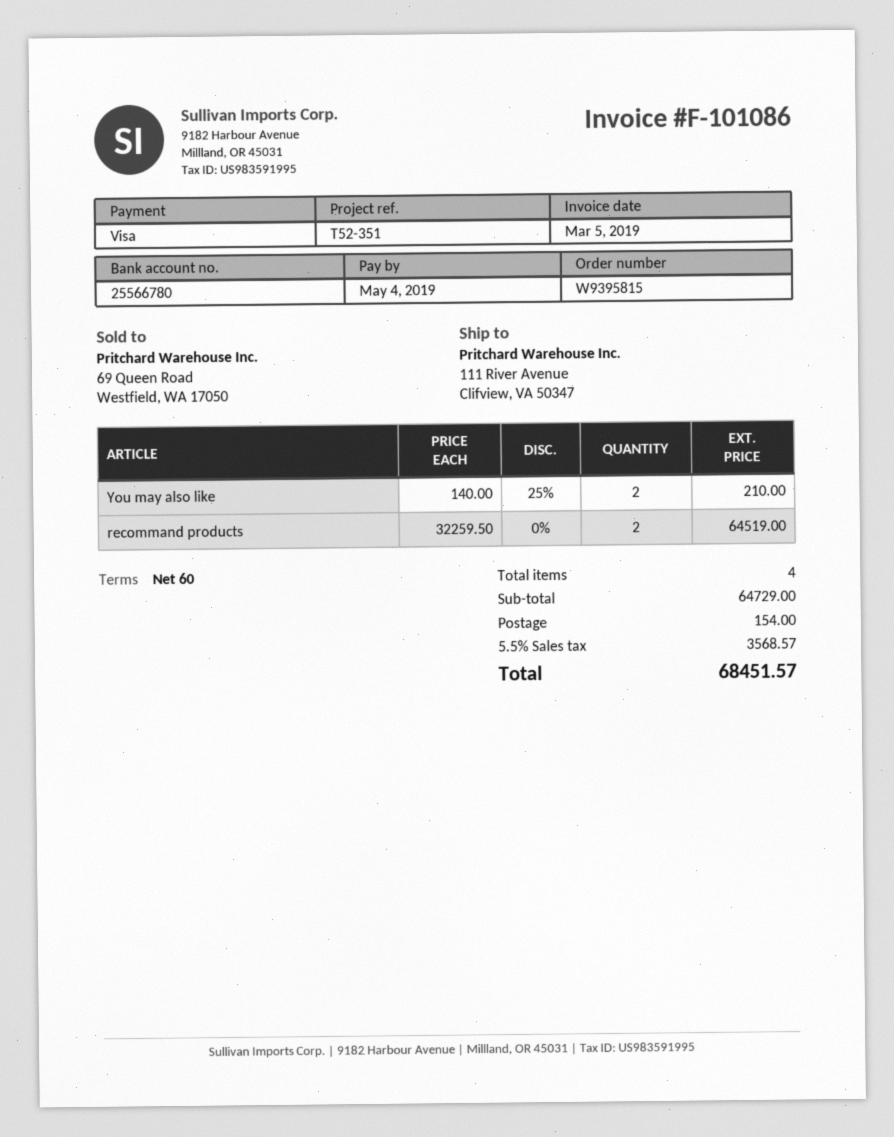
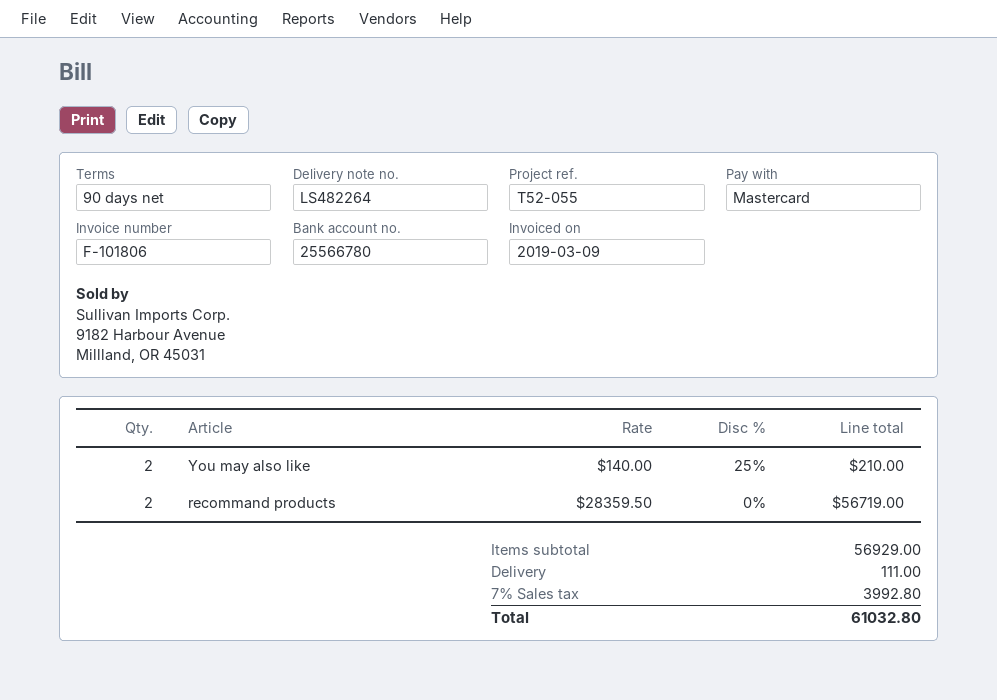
invoice number: F-101086 -> F-101806
invoice date: 2019-03-05 -> 2019-03-09
payment terms: 60 days -> 90 days
reference: T52-351 -> T52-055
payment method: Visa -> Mastercard
recommand products: 2 x 32259.50 = 64519.00 -> 2 x 28359.50 = 56719.00
subtotal: 64729.00 -> 56929.00
shipping: 154.00 -> 111.00
tax: 5.5% = 3568.57 -> 7% = 3992.80
total: 68451.57 -> 61032.80

